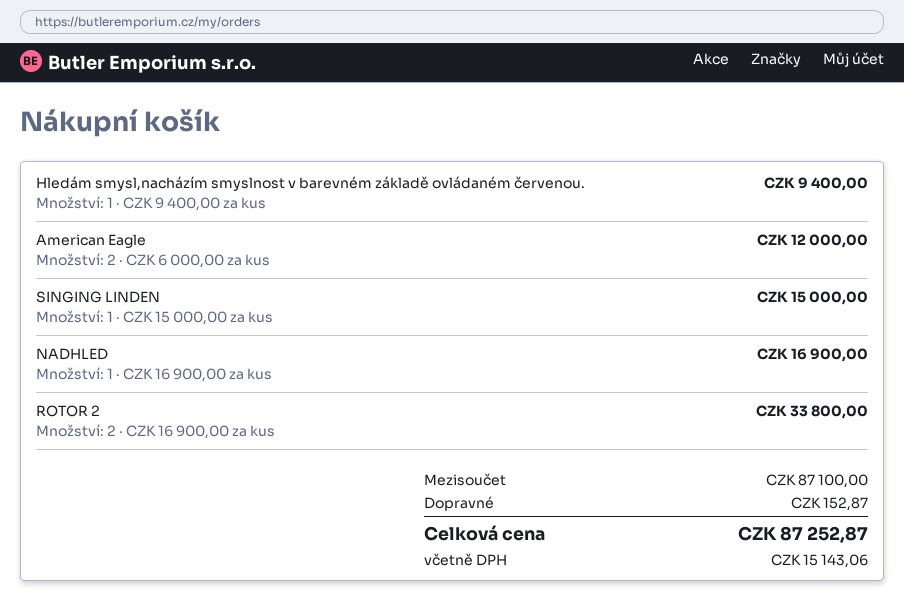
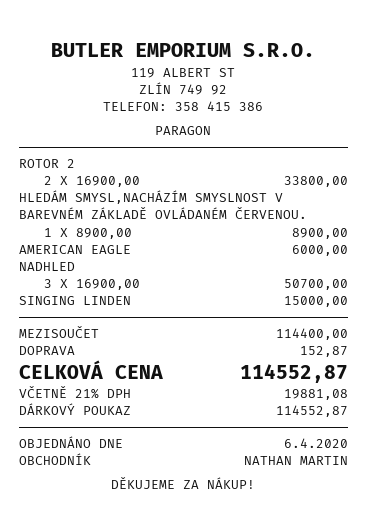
Hledám smysl,nacházím smyslnost v barevném základě ovládaném červenou.: 1 x 9400.00 = 9400.00 -> 1 x 8900.00 = 8900.00
American Eagle: 2 x 6000.00 = 12000.00 -> 1 x 6000.00 = 6000.00
NADHLED: 1 x 16900.00 = 16900.00 -> 3 x 16900.00 = 50700.00
subtotal: 87100.00 -> 114400.00
tax: 15143.06 -> 19881.08
total: 87252.87 -> 114552.87

